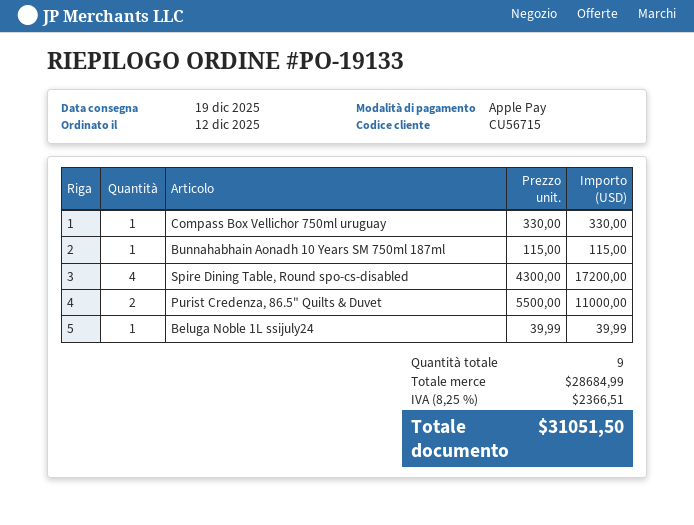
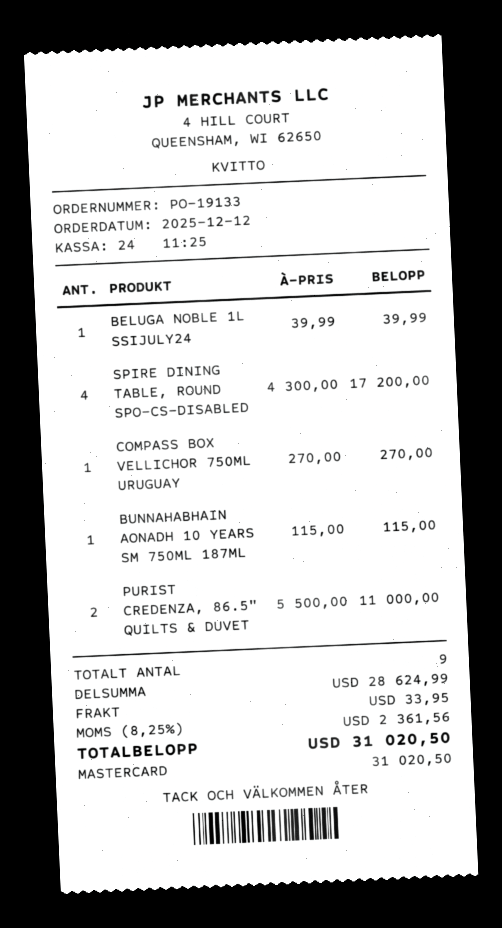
payment method: Apple Pay -> Mastercard
Compass Box Vellichor 750ml uruguay: 1 x 330.00 = 330.00 -> 1 x 270.00 = 270.00
subtotal: 28684.99 -> 28624.99
shipping: none -> 33.95
tax: 8.25% = 2366.51 -> 8.25% = 2361.56
total: 31051.50 -> 31020.50

